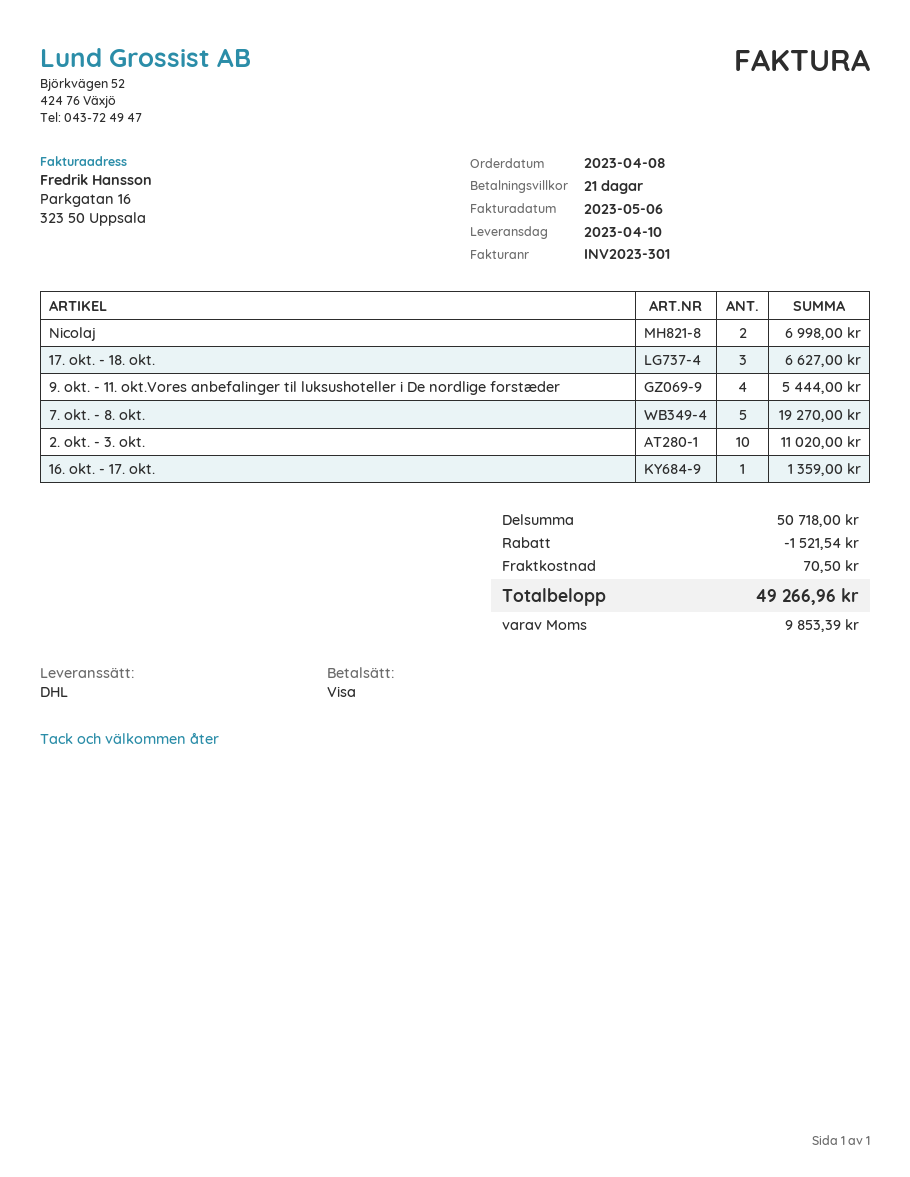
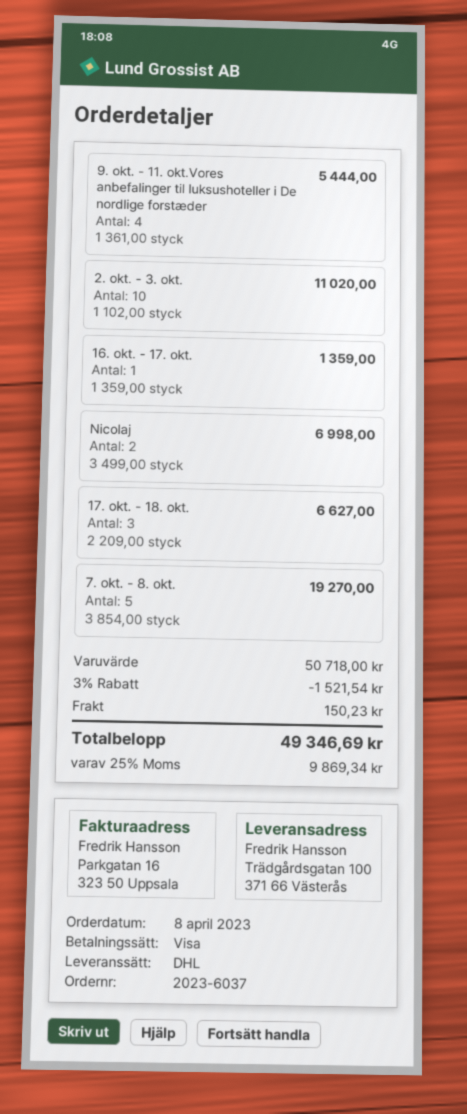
shipping: 70.50 -> 150.23
tax: 9853.39 -> 9869.34
total: 49266.96 -> 49346.69

